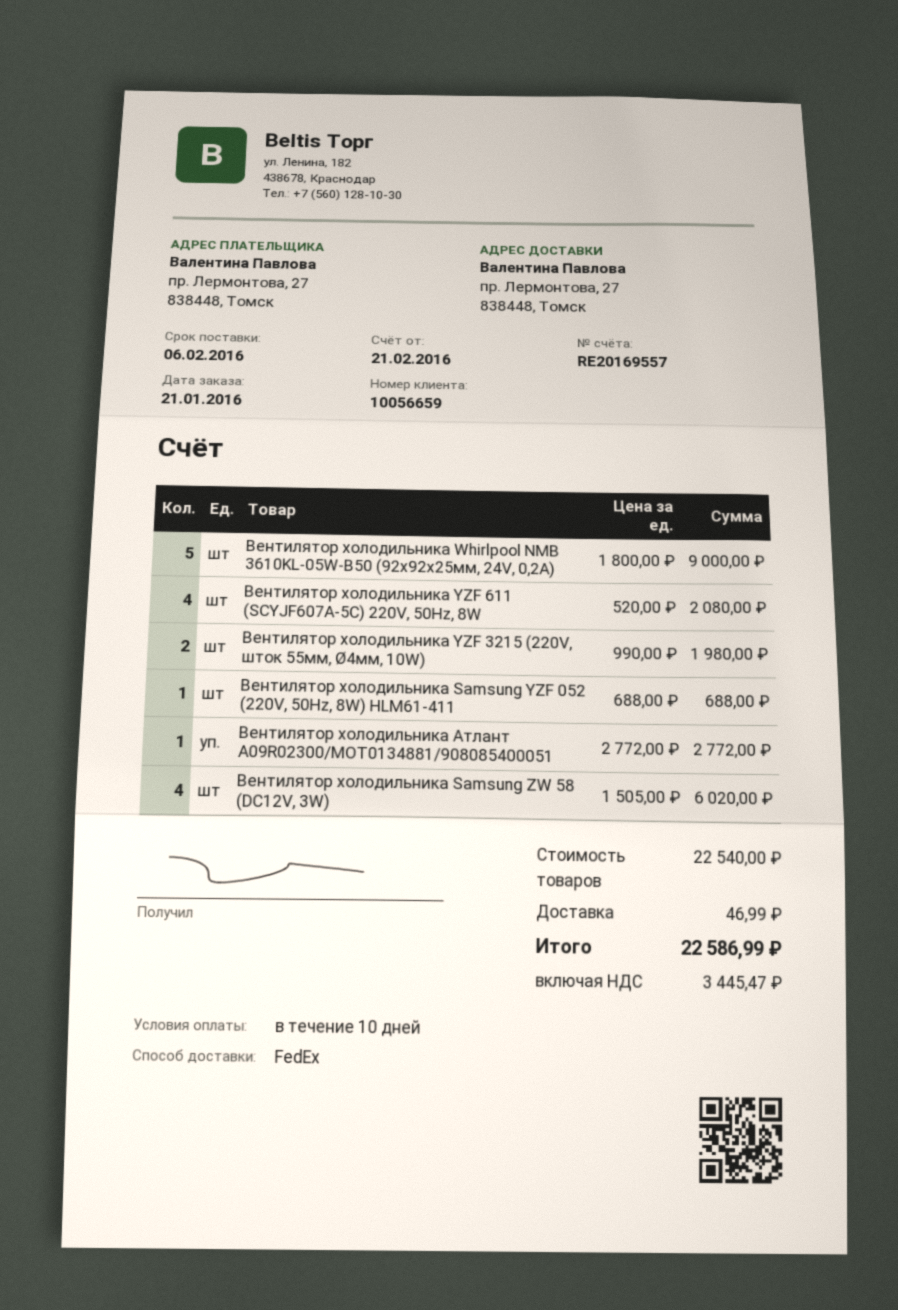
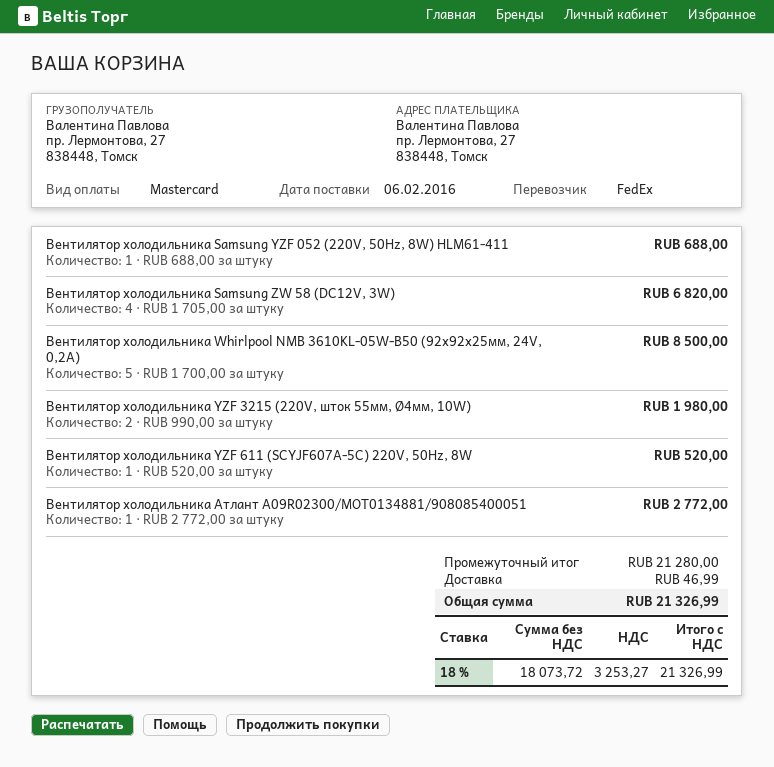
Вентилятор холодильника Whirlpool NMB 3610KL-05W-B50 (92x92x25мм, 24V, 0,2А): 5 x 1800.00 = 9000.00 -> 5 x 1700.00 = 8500.00
Вентилятор холодильника YZF 611 (SCYJF607A-5C) 220V, 50Hz, 8W: 4 x 520.00 = 2080.00 -> 1 x 520.00 = 520.00
Вентилятор холодильника Samsung ZW 58 (DC12V, 3W): 4 x 1505.00 = 6020.00 -> 4 x 1705.00 = 6820.00
subtotal: 22540.00 -> 21280.00
tax: 3445.47 -> 3253.27
total: 22586.99 -> 21326.99

